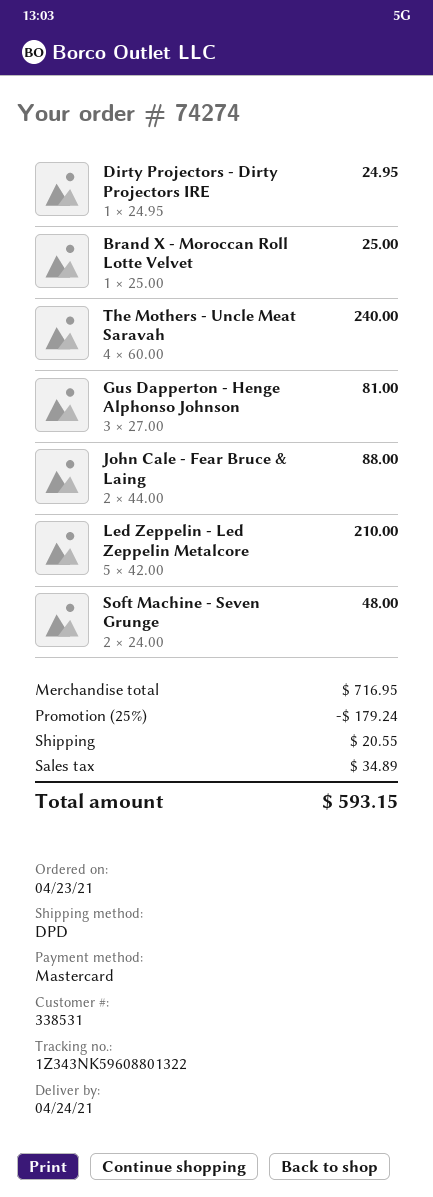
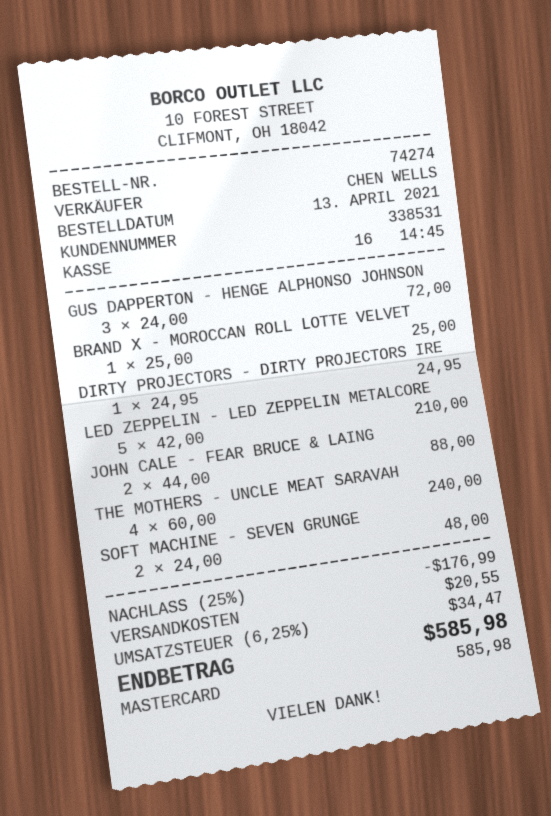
order date: 2021-04-23 -> 2021-04-13
Gus Dapperton - Henge Alphonso Johnson: 3 x 27.00 = 81.00 -> 3 x 24.00 = 72.00
discount: 25% = 179.24 -> 25% = 176.99
tax: 34.89 -> 34.47
total: 593.15 -> 585.98

